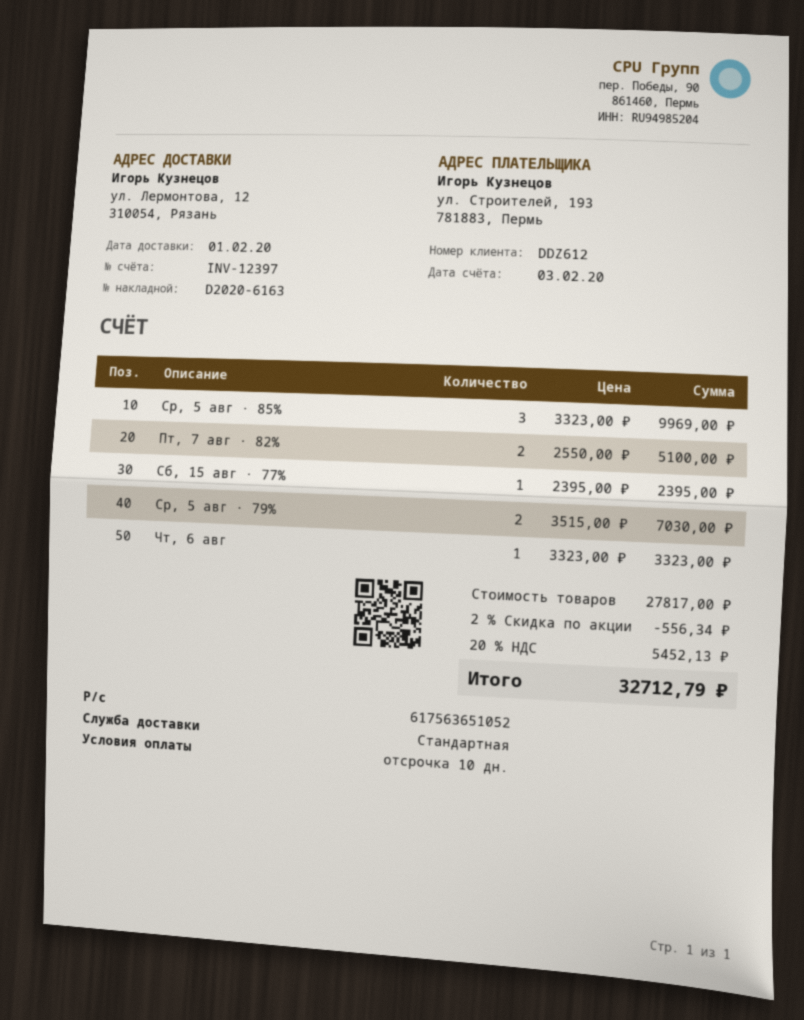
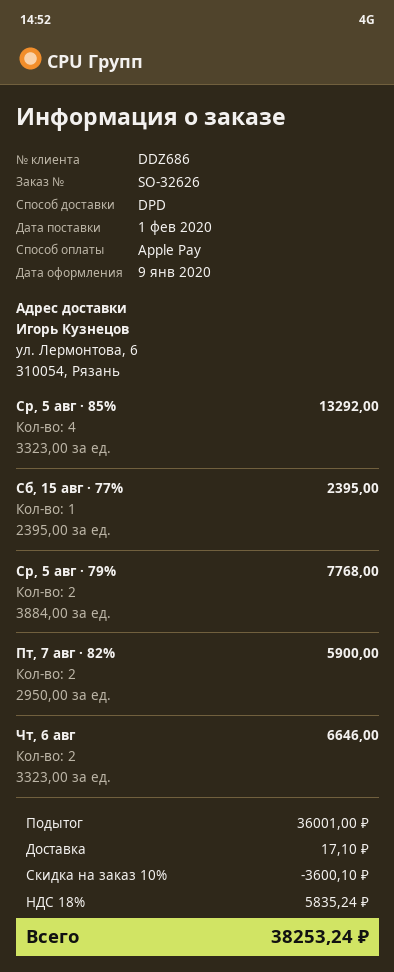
customer number: DDZ612 -> DDZ686
shipping method: standard -> DPD
ship to: ул. Лермонтова, 12, 310054, Рязань -> ул. Лермонтова, 6, 310054, Рязань
Ср, 5 авг · 85%: 3 x 3323.00 = 9969.00 -> 4 x 3323.00 = 13292.00
Пт, 7 авг · 82%: 2 x 2550.00 = 5100.00 -> 2 x 2950.00 = 5900.00
Ср, 5 авг · 79%: 2 x 3515.00 = 7030.00 -> 2 x 3884.00 = 7768.00
Чт, 6 авг: 1 x 3323.00 = 3323.00 -> 2 x 3323.00 = 6646.00
subtotal: 27817.00 -> 36001.00
discount: 2% = 556.34 -> 10% = 3600.10
shipping: none -> 17.10
tax: 20% = 5452.13 -> 18% = 5835.24
total: 32712.79 -> 38253.24

